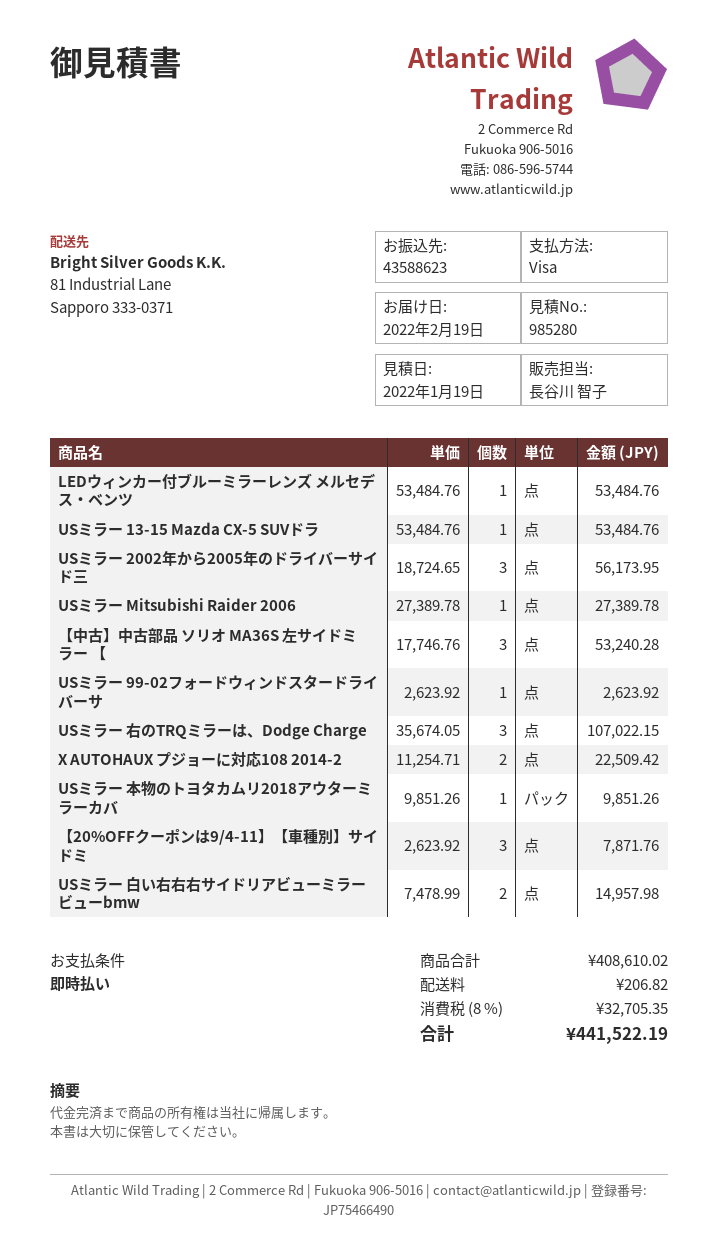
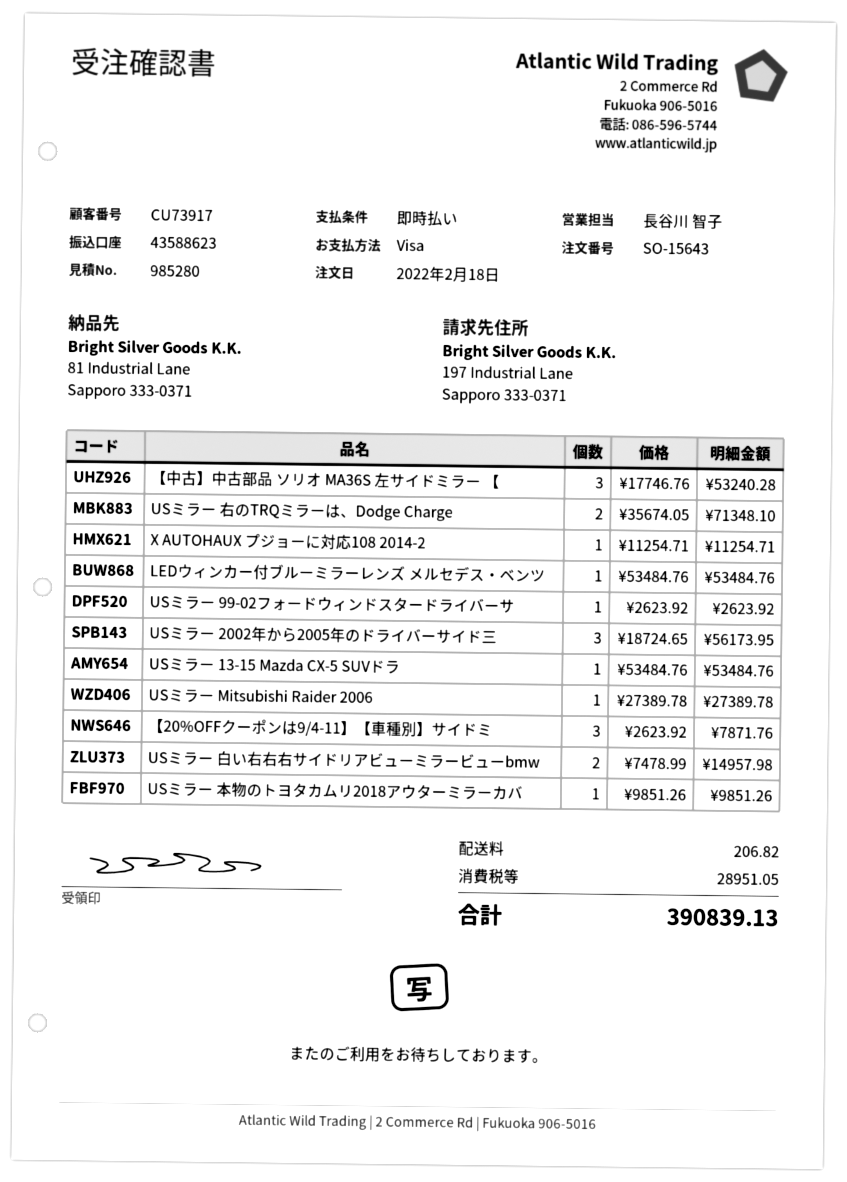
USミラー 右のTRQミラーは、Dodge Charge: 3 x 35674.05 = 107022.15 -> 2 x 35674.05 = 71348.10
X AUTOHAUX プジョーに対応108 2014-2: 2 x 11254.71 = 22509.42 -> 1 x 11254.71 = 11254.71
tax: 32705.35 -> 28951.05
total: 441522.19 -> 390839.13

